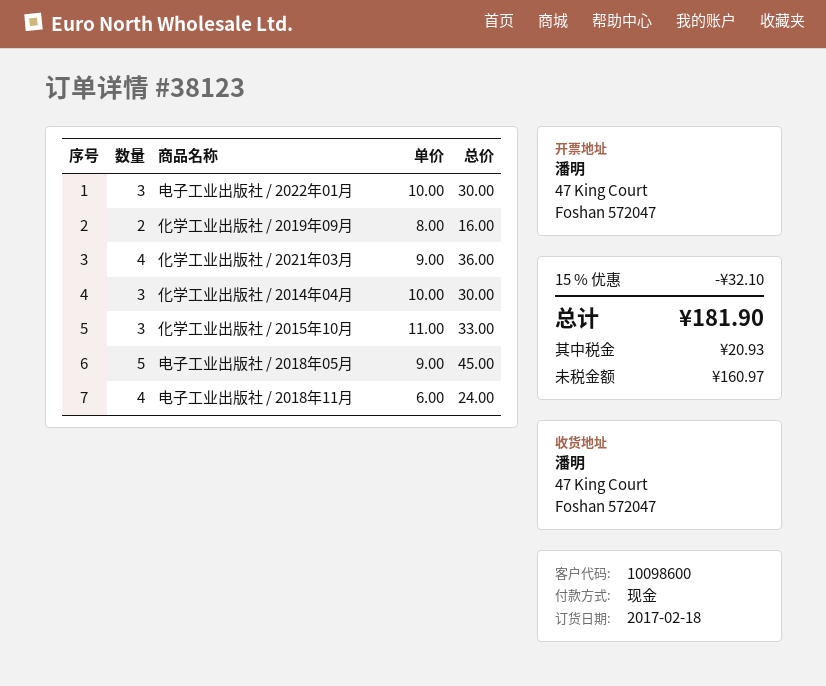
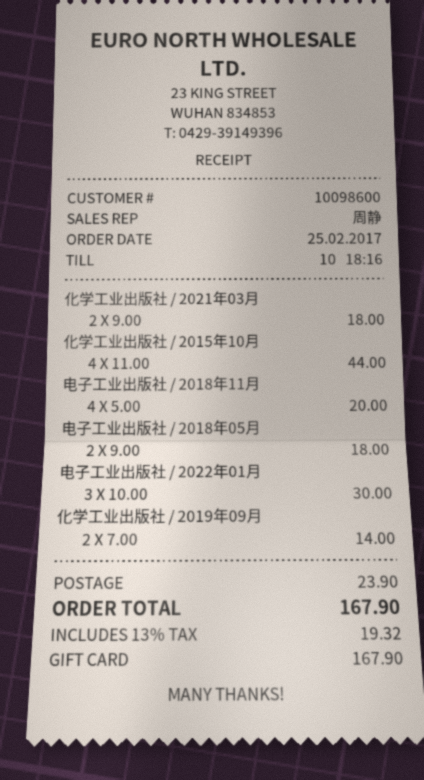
order date: 2017-02-18 -> 2017-02-25
payment method: cash -> gift card
化学工业出版社 / 2019年09月: 2 x 8.00 = 16.00 -> 2 x 7.00 = 14.00
化学工业出版社 / 2021年03月: 4 x 9.00 = 36.00 -> 2 x 9.00 = 18.00
化学工业出版社 / 2014年04月: 3 x 10.00 = 30.00 -> none
化学工业出版社 / 2015年10月: 3 x 11.00 = 33.00 -> 4 x 11.00 = 44.00
电子工业出版社 / 2018年05月: 5 x 9.00 = 45.00 -> 2 x 9.00 = 18.00
电子工业出版社 / 2018年11月: 4 x 6.00 = 24.00 -> 4 x 5.00 = 20.00
discount: 15% = 32.10 -> none
shipping: none -> 23.90
tax: 20.93 -> 19.32
total: 181.90 -> 167.90

